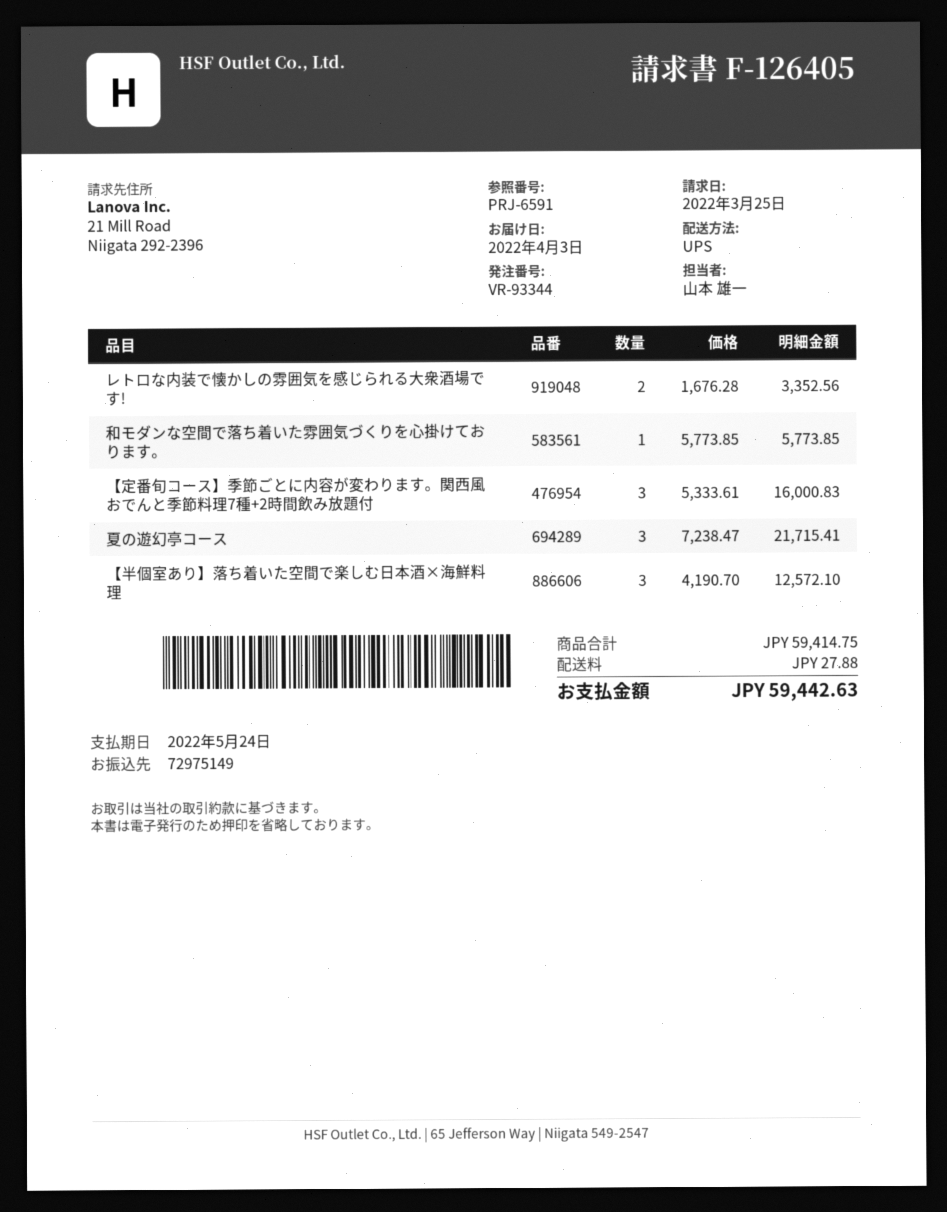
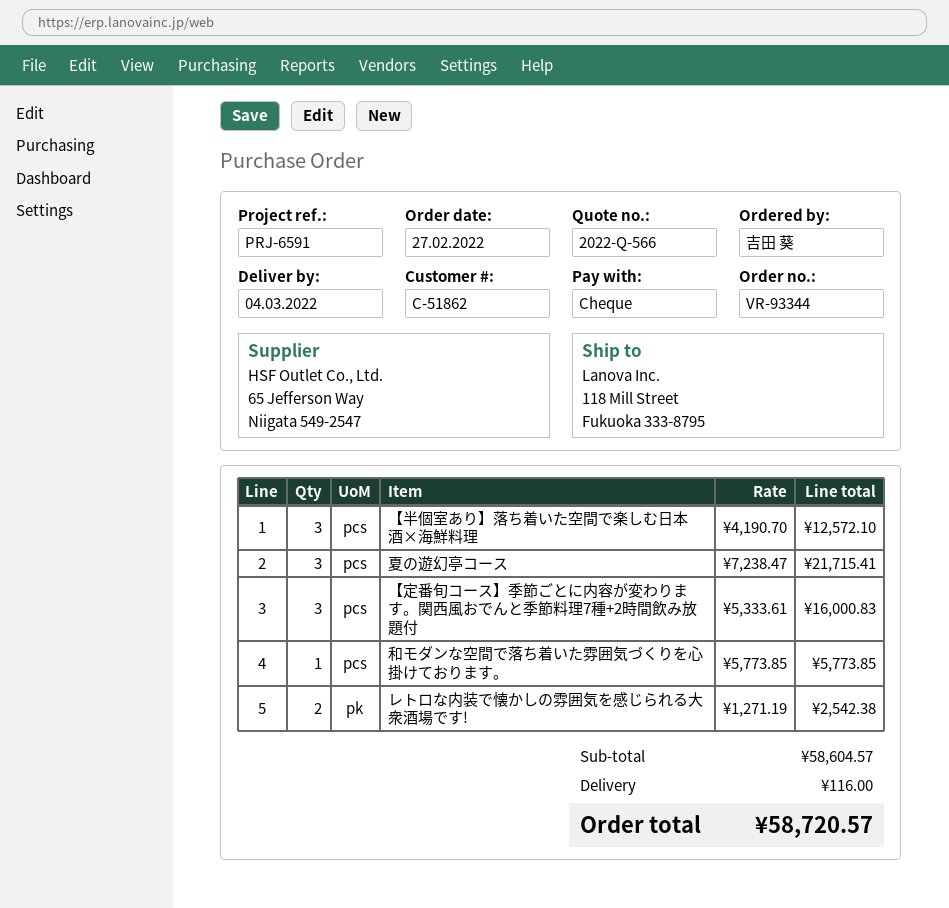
delivery date: 2022-04-03 -> 2022-03-04
レトロな内装で懐かしの雰囲気を感じられる大衆酒場です!: 2 x 1676.28 = 3352.56 -> 2 x 1271.19 = 2542.38
subtotal: 59414.75 -> 58604.57
shipping: 27.88 -> 116.00
total: 59442.63 -> 58720.57

